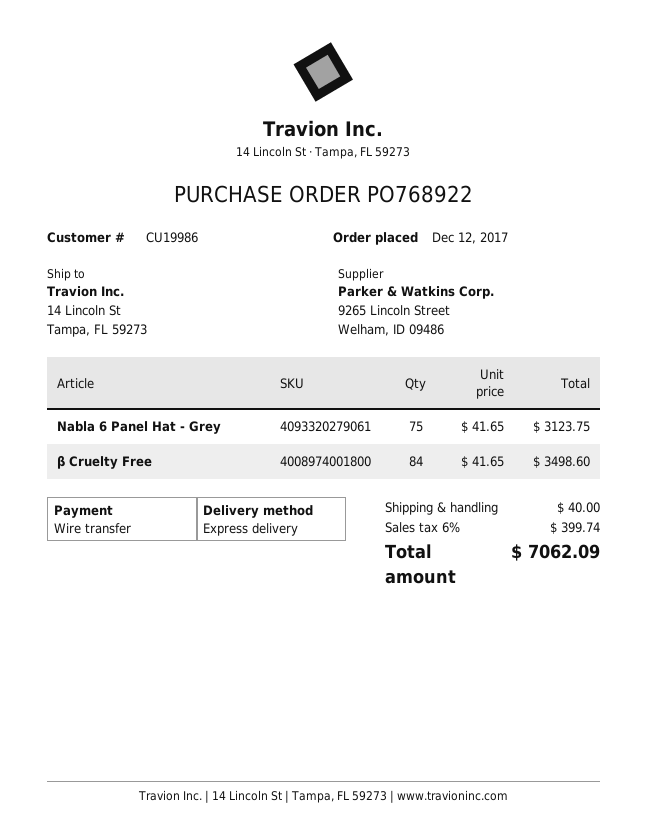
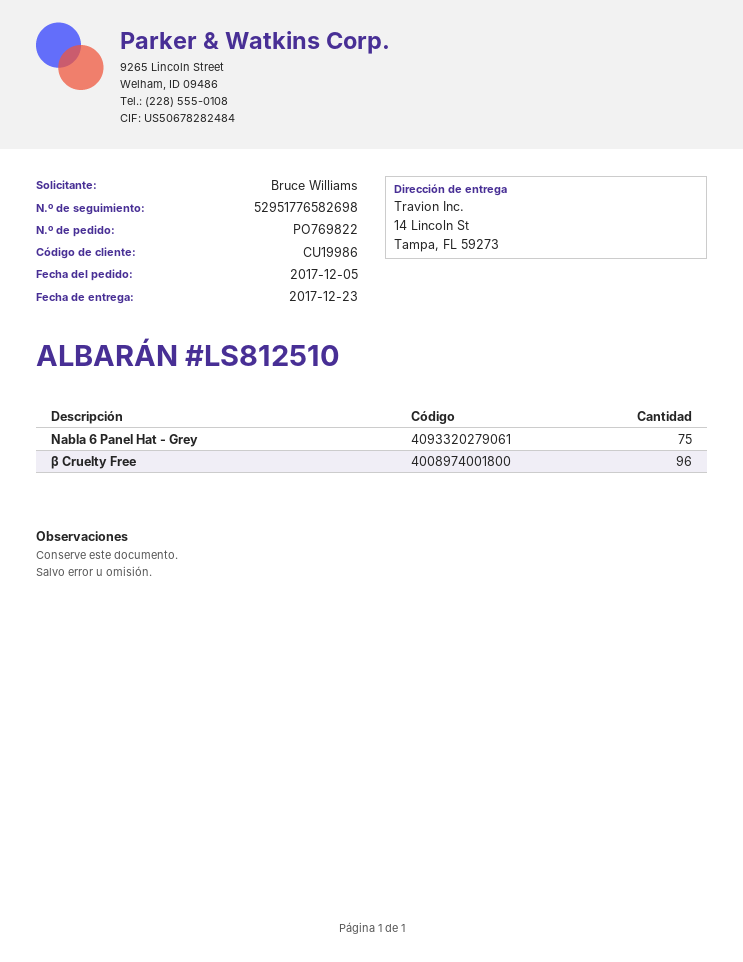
order number: PO768922 -> PO769822
order date: 2017-12-12 -> 2017-12-05
β Cruelty Free: 84 -> 96

